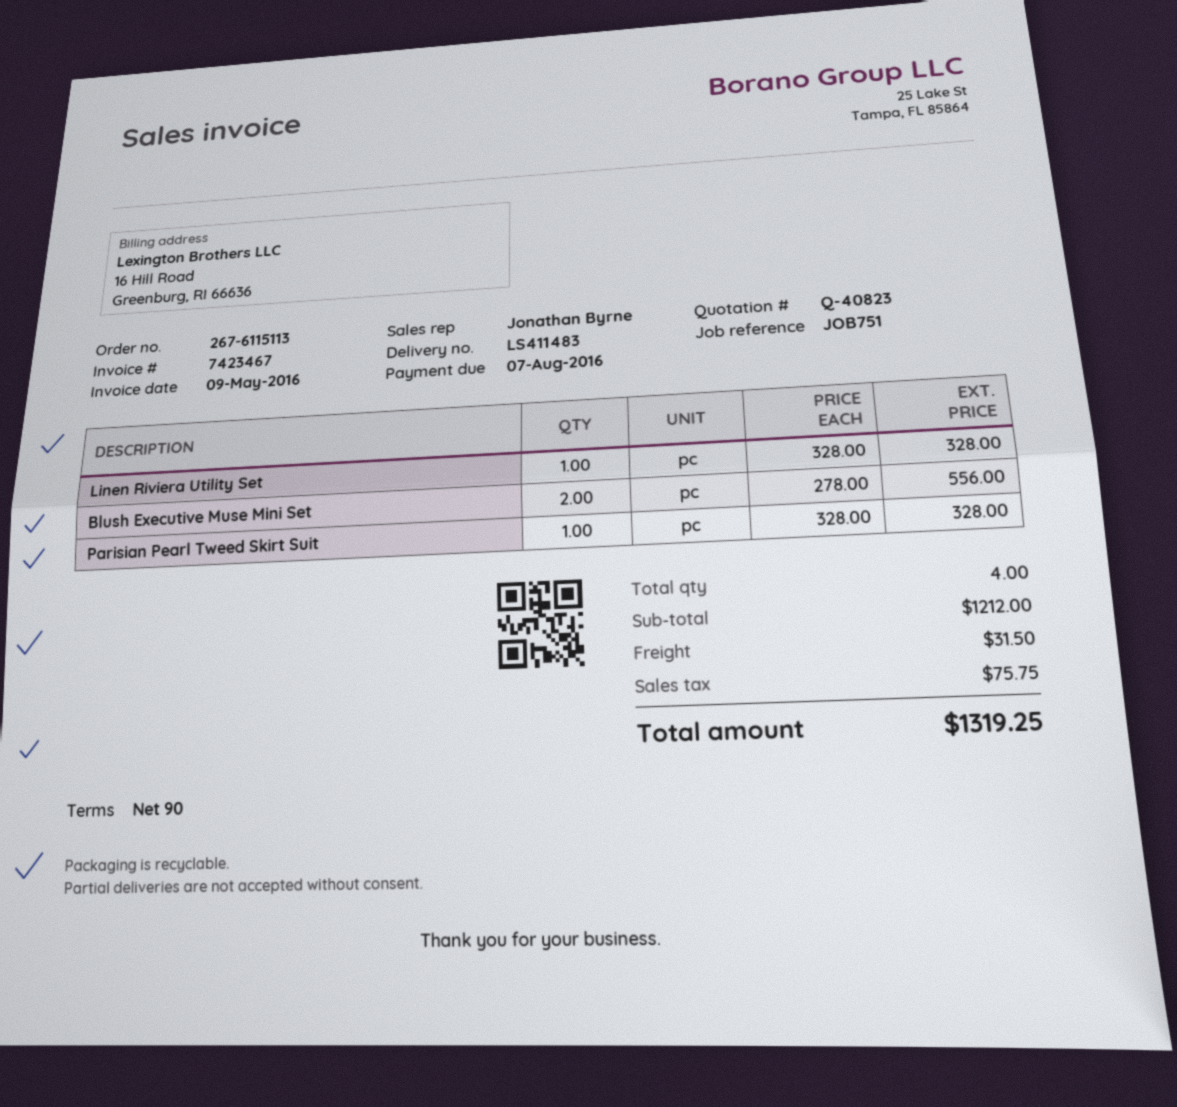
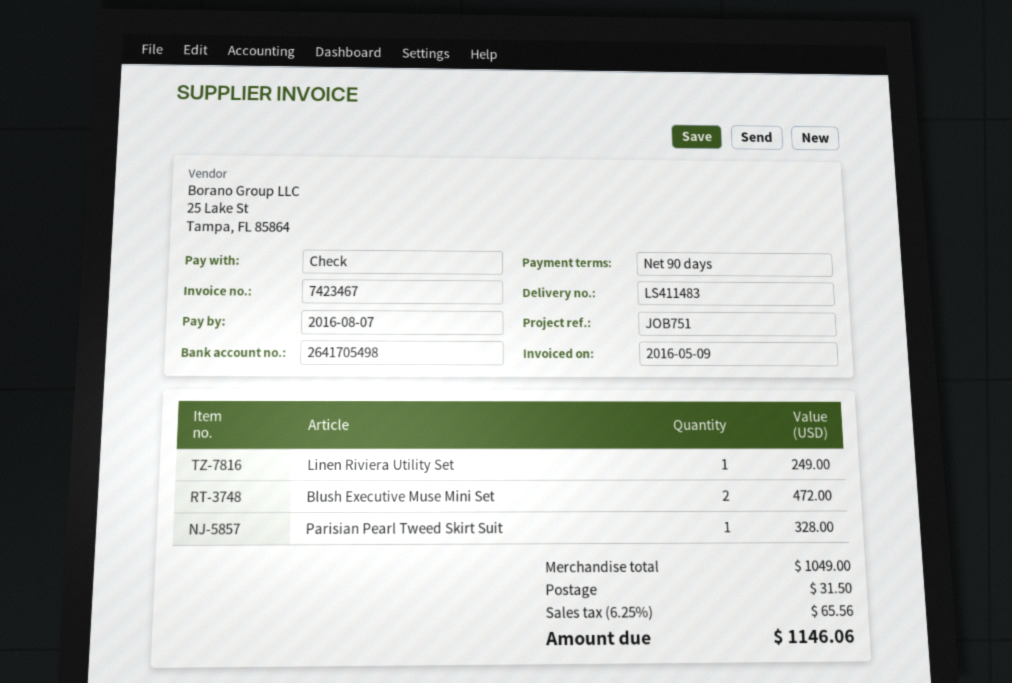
Linen Riviera Utility Set: 1 for 328.00 -> 1 for 249.00
Blush Executive Muse Mini Set: 2 for 556.00 -> 2 for 472.00
subtotal: 1212.00 -> 1049.00
tax: 75.75 -> 65.56
total: 1319.25 -> 1146.06

